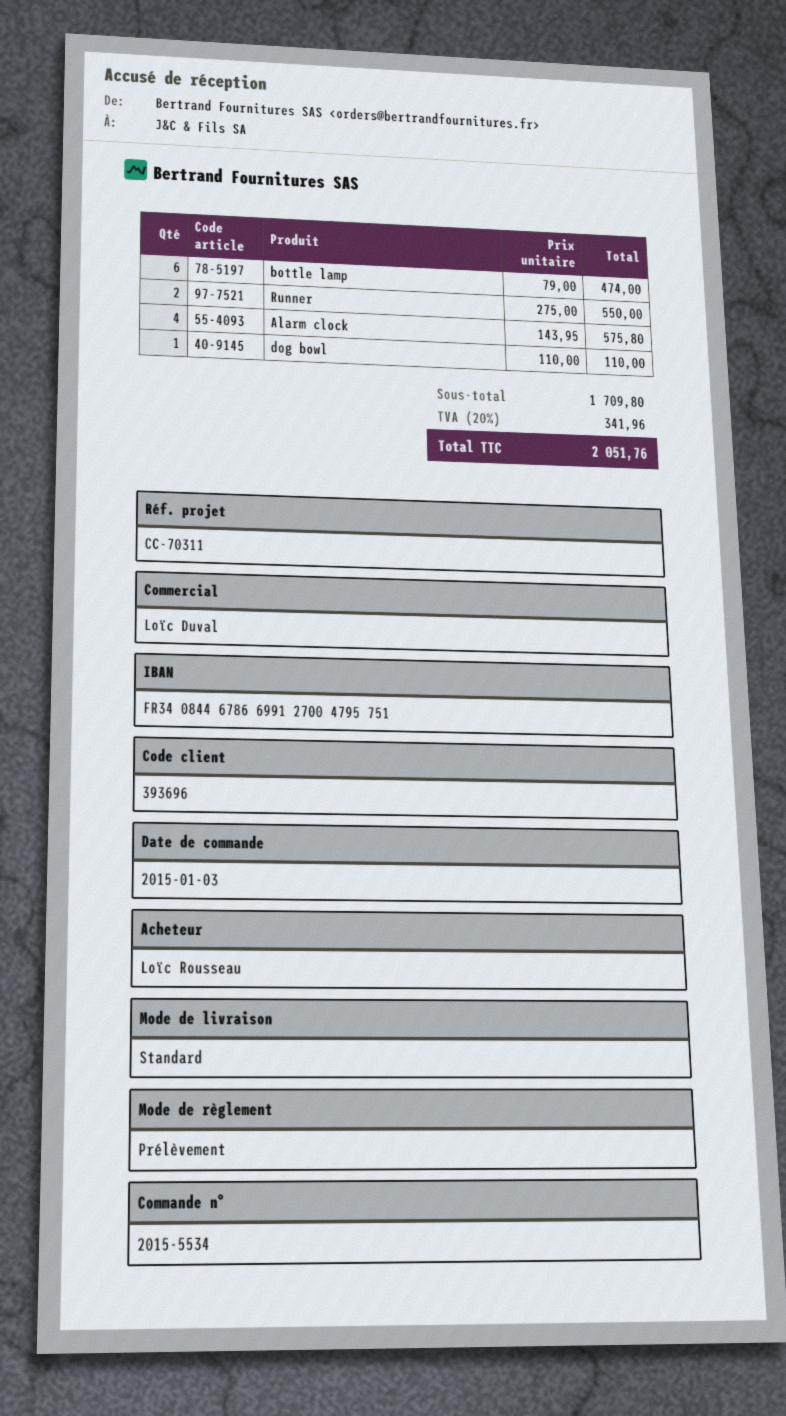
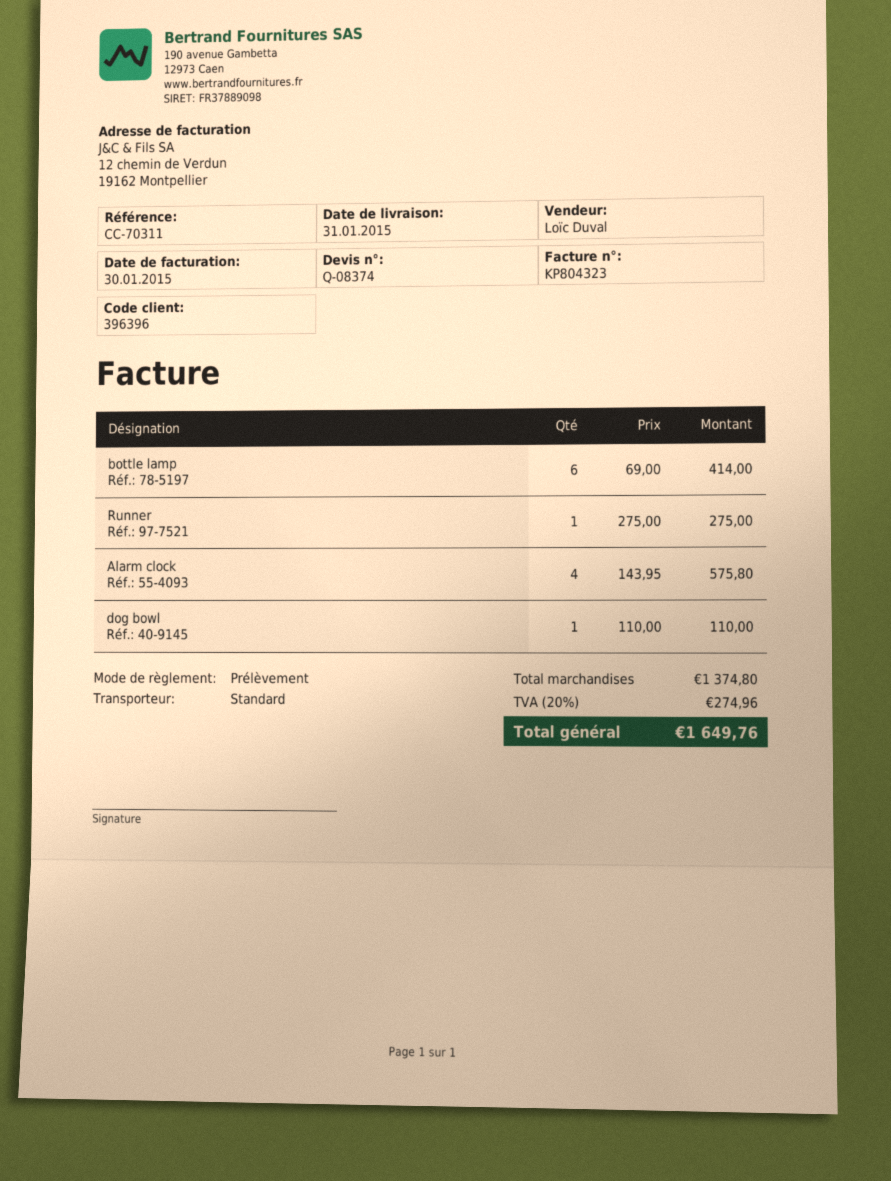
customer number: 393696 -> 396396
bottle lamp: 6 x 79.00 = 474.00 -> 6 x 69.00 = 414.00
Runner: 2 x 275.00 = 550.00 -> 1 x 275.00 = 275.00
subtotal: 1709.80 -> 1374.80
tax: 20% = 341.96 -> 20% = 274.96
total: 2051.76 -> 1649.76

